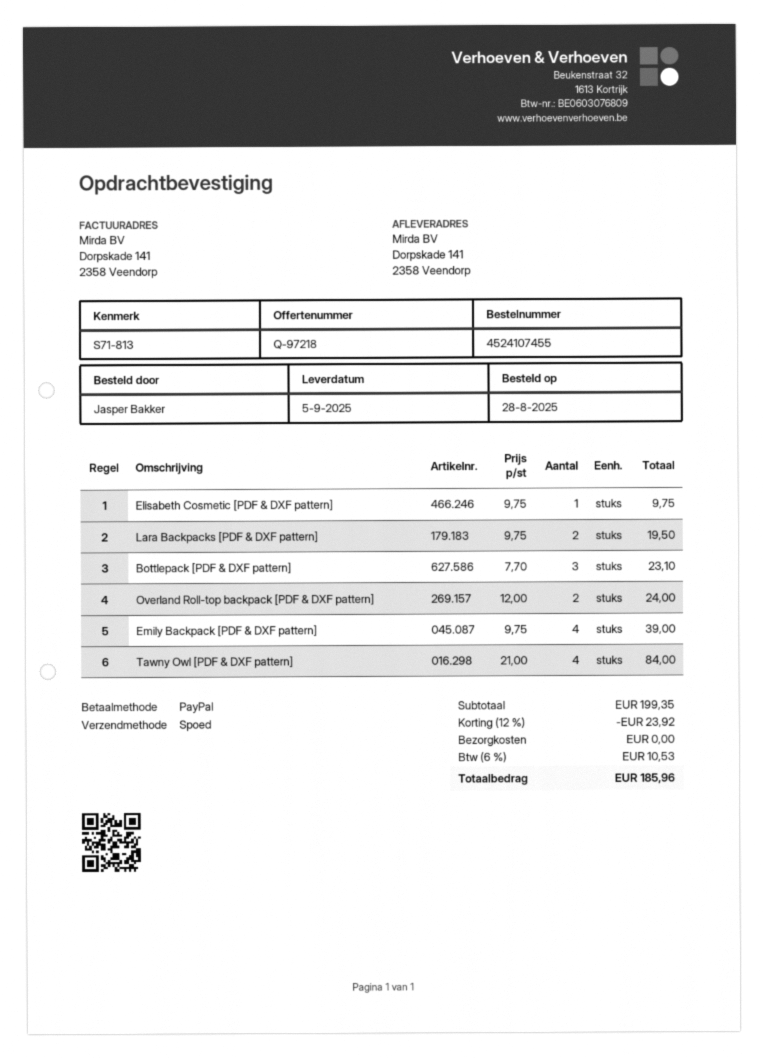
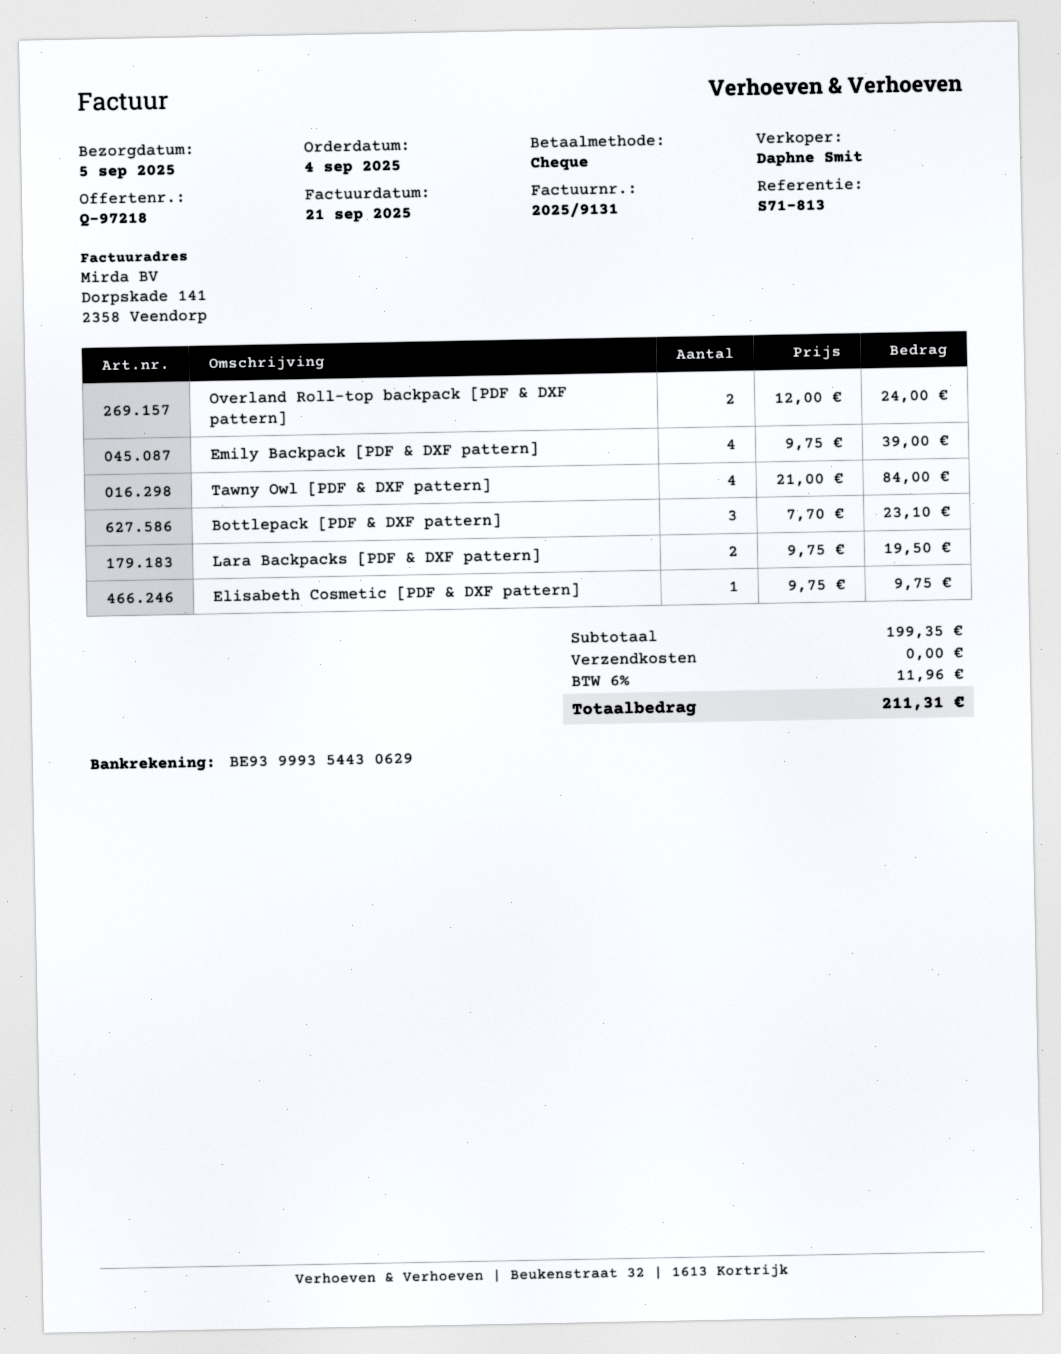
order date: 2025-08-28 -> 2025-09-04
payment method: PayPal -> cheque
discount: 12% = 23.92 -> none
tax: 6% = 10.53 -> 6% = 11.96
total: 185.96 -> 211.31

